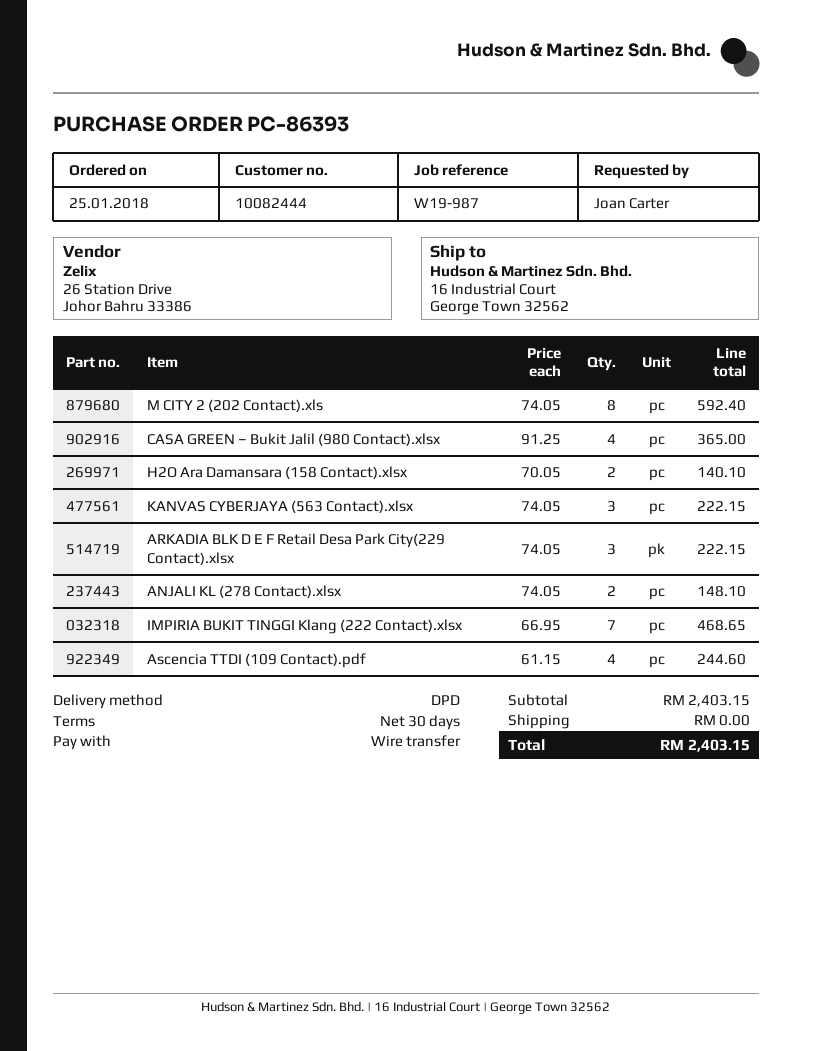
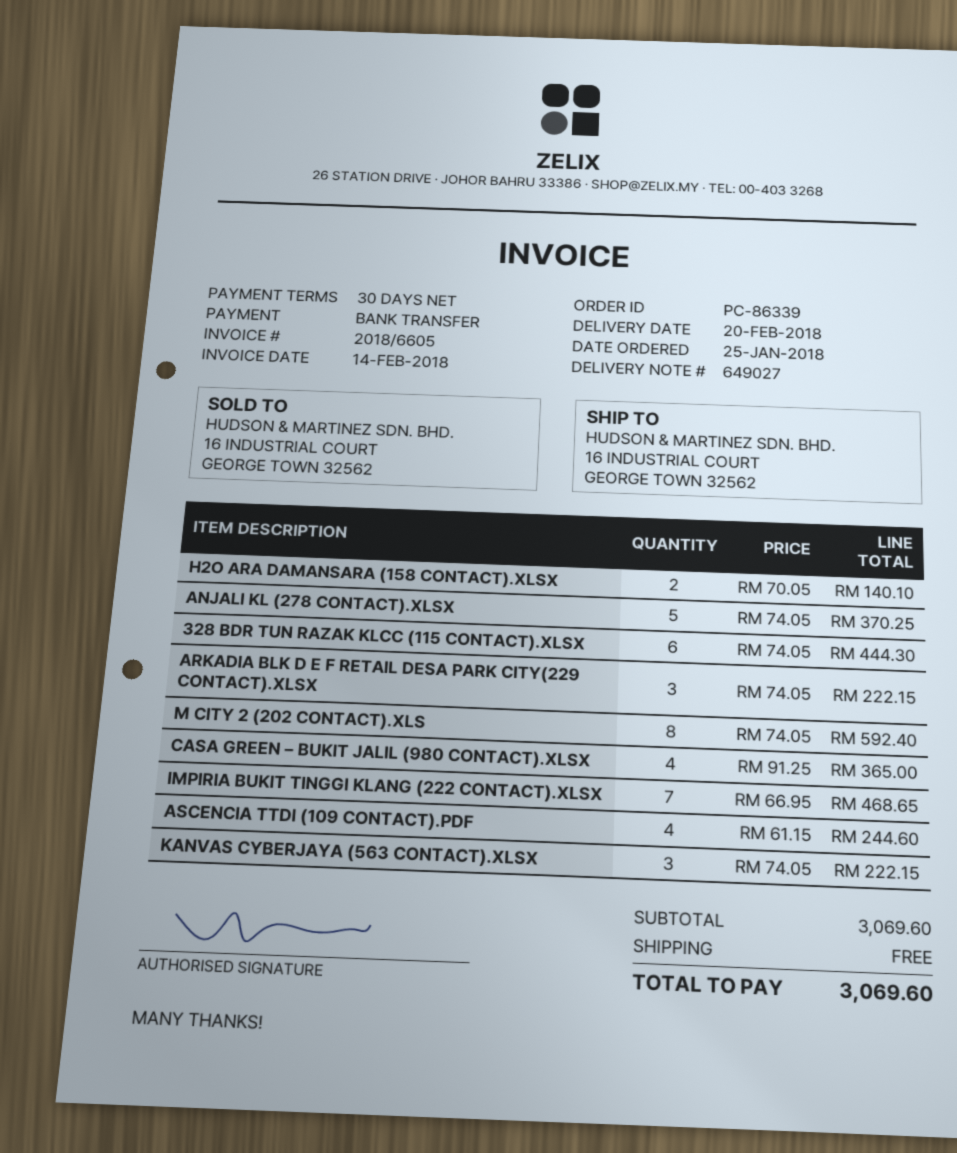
order number: PC-86393 -> PC-86339
ANJALI KL (278 Contact).xlsx: 2 x 74.05 = 148.10 -> 5 x 74.05 = 370.25
328 BDR TUN RAZAK KLCC (115 CONTACT).XLSX: none -> 6 x 74.05 = 444.30
subtotal: 2403.15 -> 3069.60
total: 2403.15 -> 3069.60

